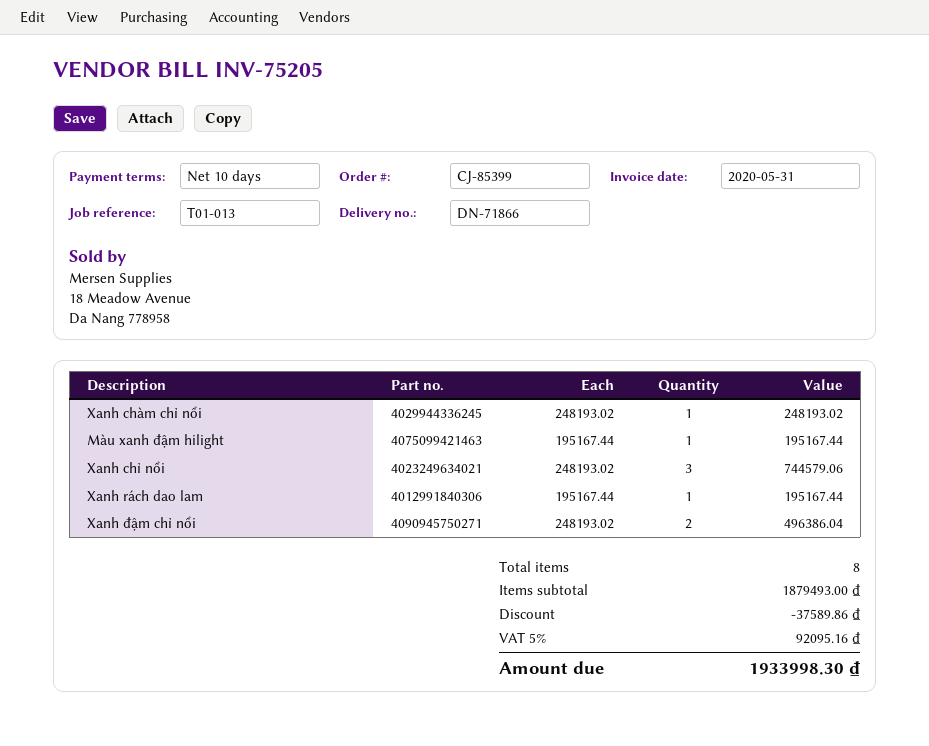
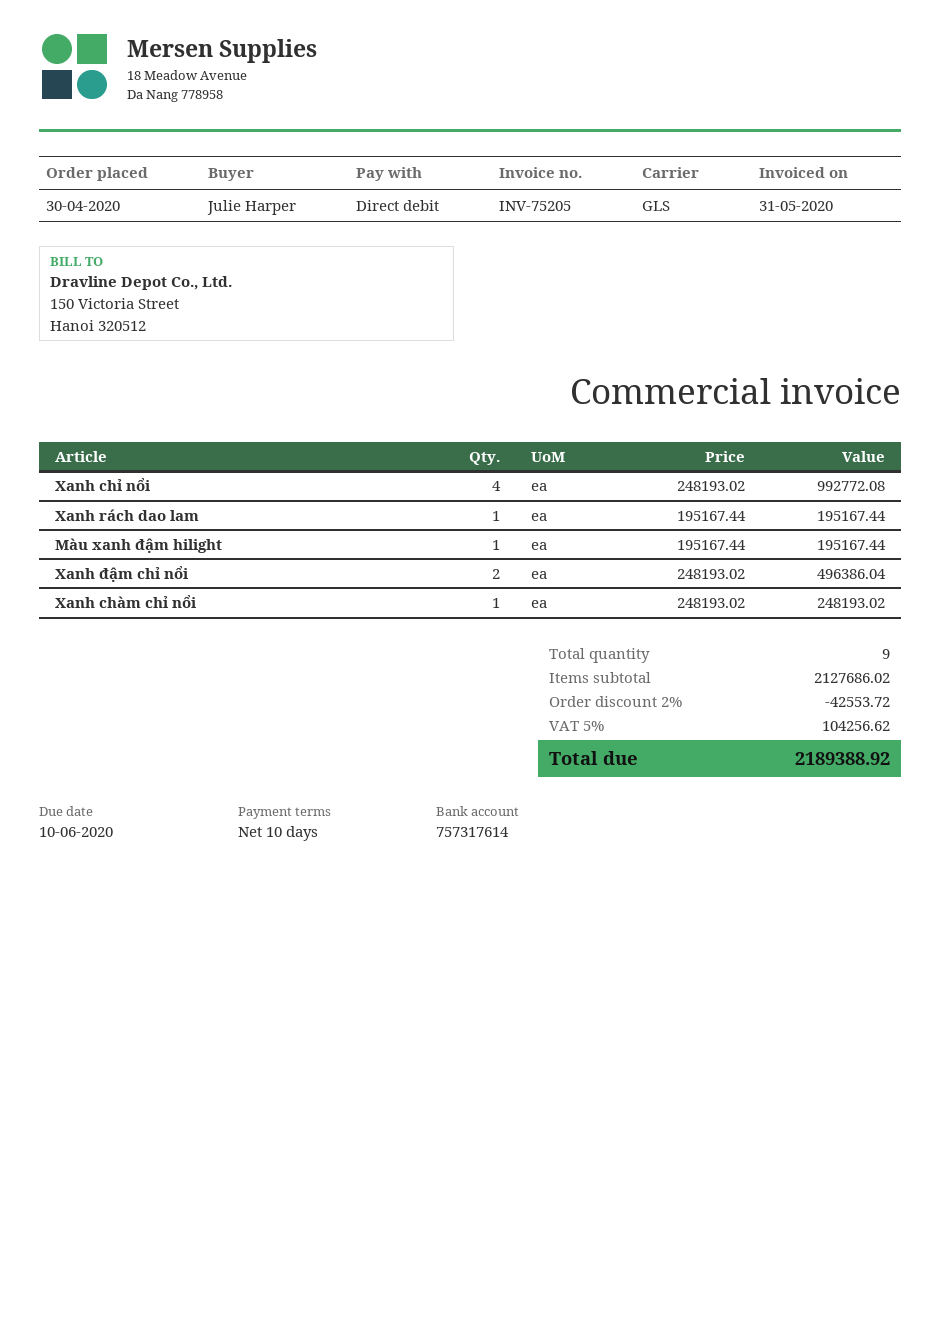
Xanh chỉ nổi: 3 x 248193.02 = 744579.06 -> 4 x 248193.02 = 992772.08
total quantity: 8 -> 9
subtotal: 1879493.00 -> 2127686.02
discount: 37589.86 -> 42553.72
tax: 5% = 92095.16 -> 5% = 104256.62
total: 1933998.30 -> 2189388.92

